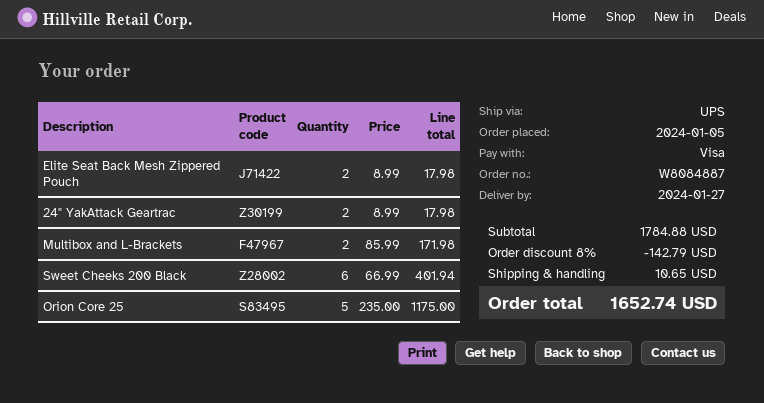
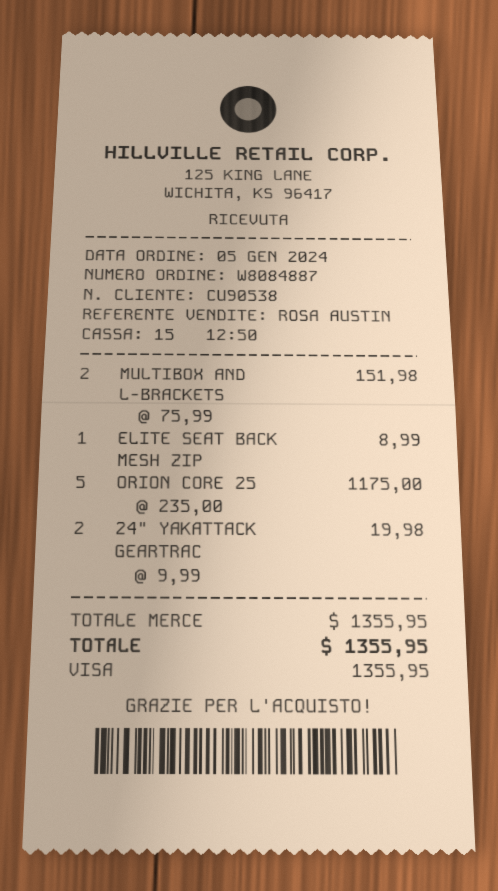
Elite Seat Back Mesh Zippered Pouch: 2 x 8.99 = 17.98 -> 1 x 8.99 = 8.99
24" YakAttack Geartrac: 2 x 8.99 = 17.98 -> 2 x 9.99 = 19.98
Multibox and L-Brackets: 2 x 85.99 = 171.98 -> 2 x 75.99 = 151.98
Sweet Cheeks 200 Black: 6 x 66.99 = 401.94 -> none
subtotal: 1784.88 -> 1355.95
discount: 8% = 142.79 -> none
shipping: 10.65 -> none
total: 1652.74 -> 1355.95

